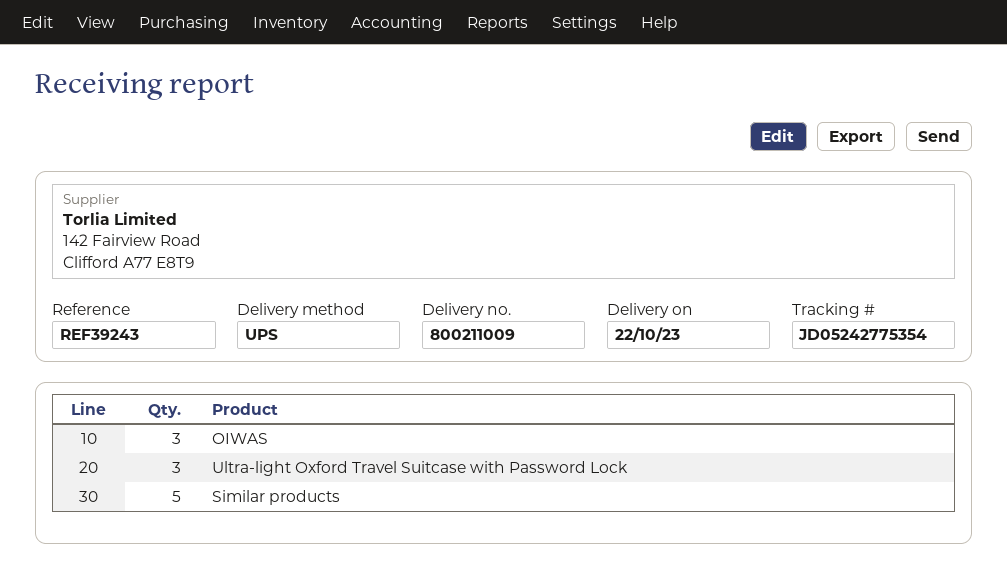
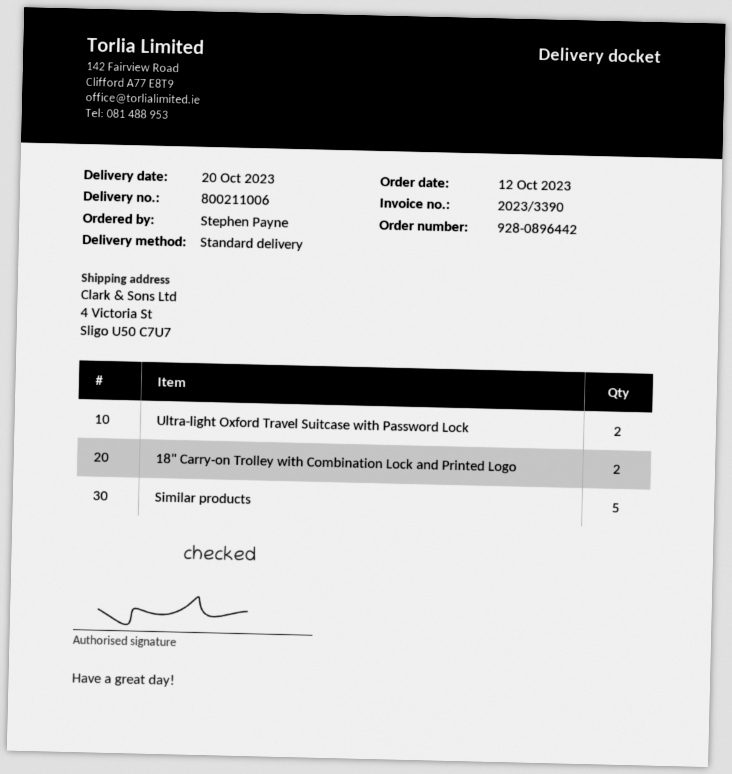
delivery note number: 800211009 -> 800211006
delivery date: 2023-10-22 -> 2023-10-20
shipping method: UPS -> standard
OIWAS: 3 -> none
Ultra-light Oxford Travel Suitcase with Password Lock: 3 -> 2
18" Carry-on Trolley with Combination Lock and Printed Logo: none -> 2

